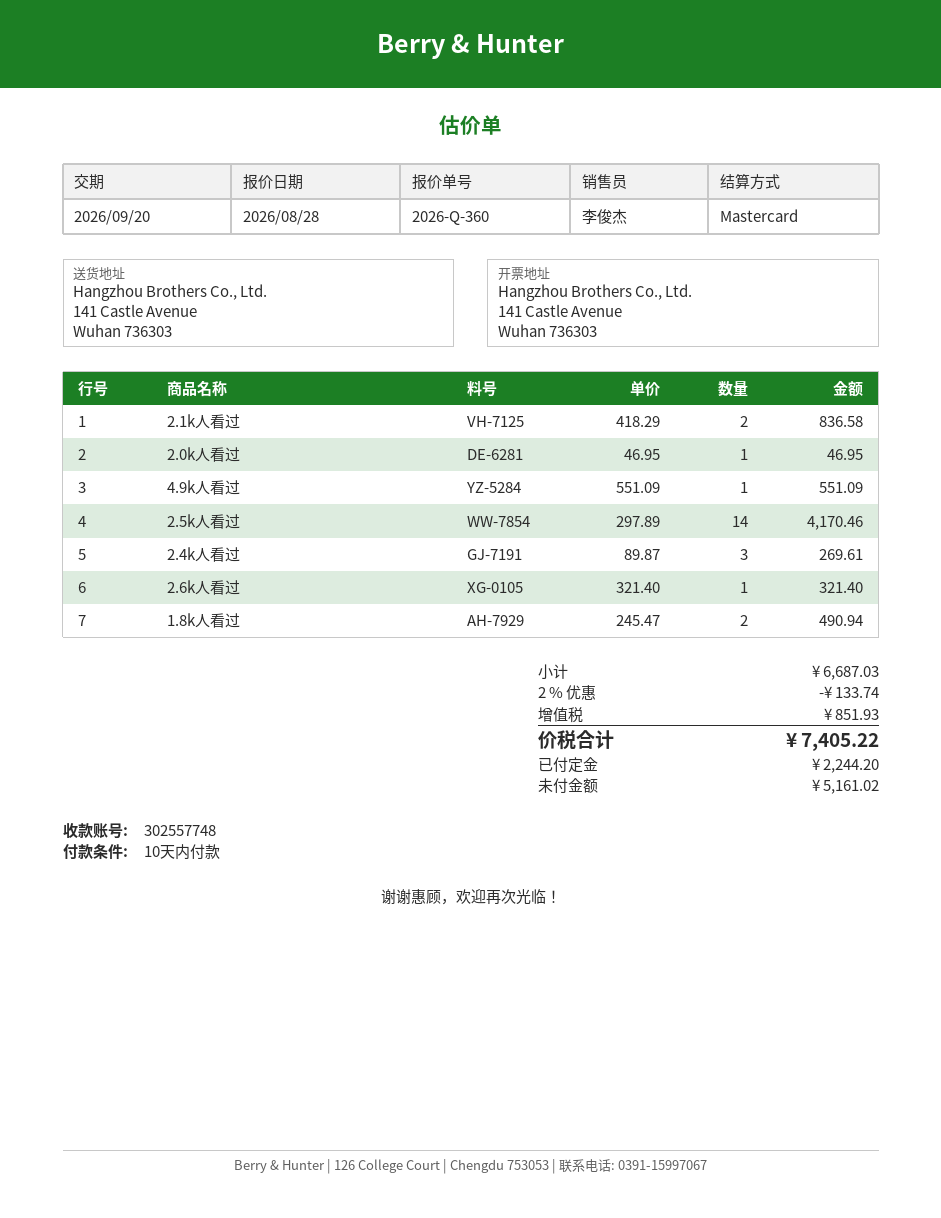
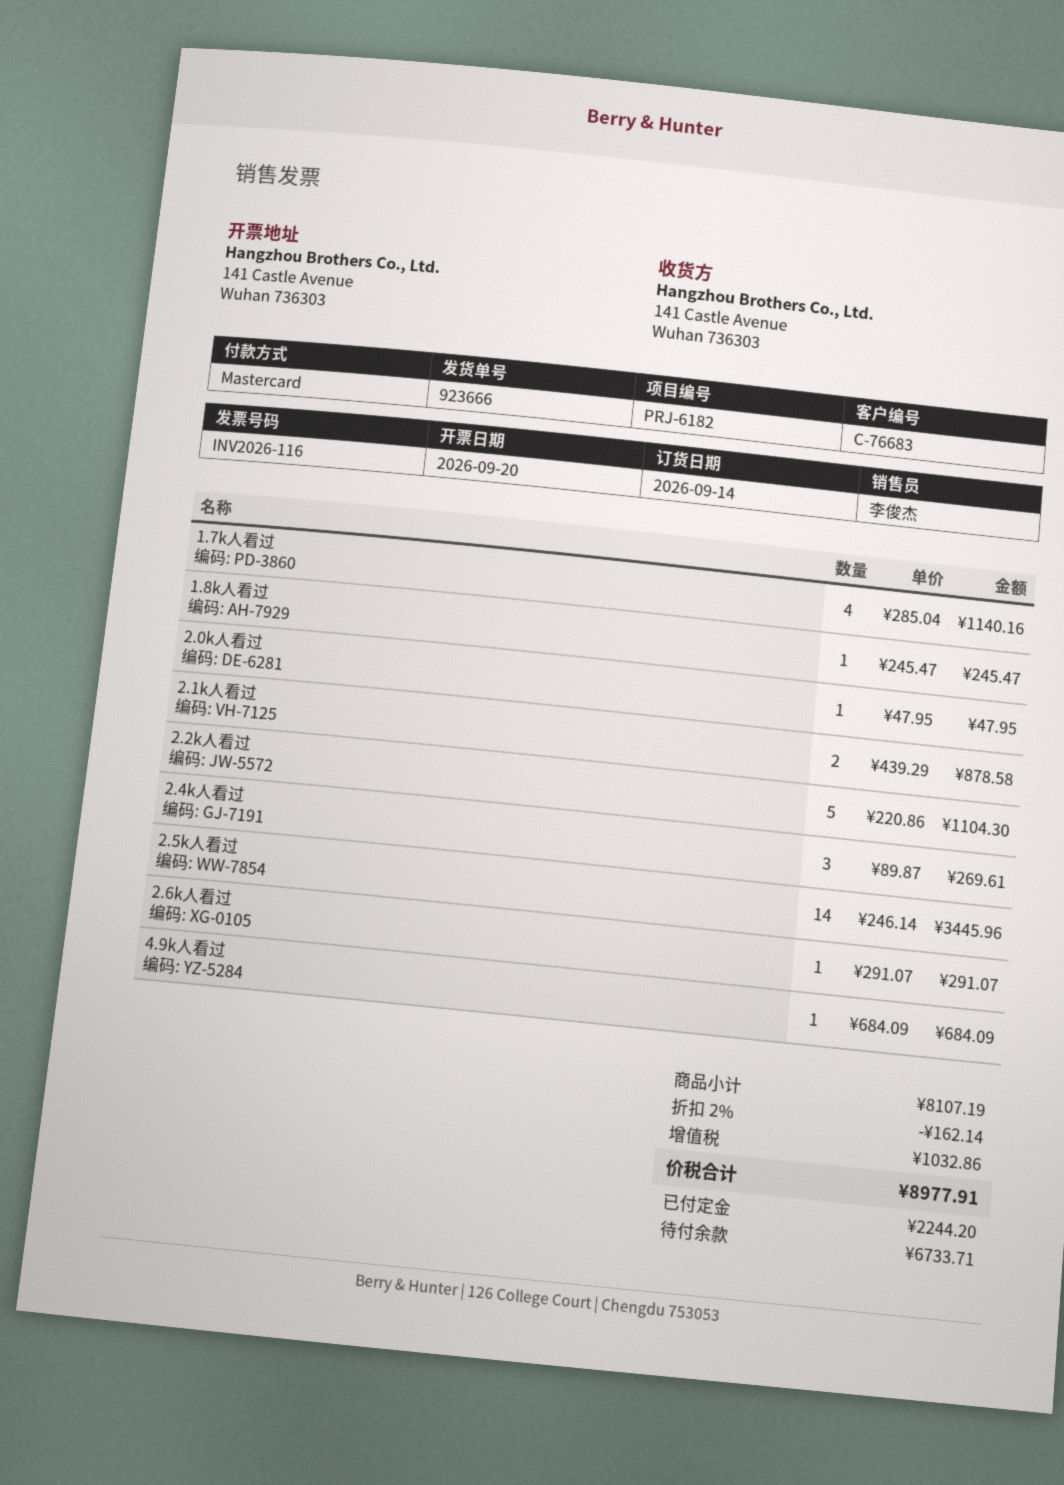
2.1k人看过: 2 x 418.29 = 836.58 -> 2 x 439.29 = 878.58
2.0k人看过: 1 x 46.95 = 46.95 -> 1 x 47.95 = 47.95
4.9k人看过: 1 x 551.09 = 551.09 -> 1 x 684.09 = 684.09
2.5k人看过: 14 x 297.89 = 4170.46 -> 14 x 246.14 = 3445.96
2.6k人看过: 1 x 321.40 = 321.40 -> 1 x 291.07 = 291.07
1.8k人看过: 2 x 245.47 = 490.94 -> 1 x 245.47 = 245.47
1.7k人看过: none -> 4 x 285.04 = 1140.16
2.2k人看过: none -> 5 x 220.86 = 1104.30
subtotal: 6687.03 -> 8107.19
discount: 2% = 133.74 -> 2% = 162.14
tax: 851.93 -> 1032.86
total: 7405.22 -> 8977.91
balance: 5161.02 -> 6733.71

